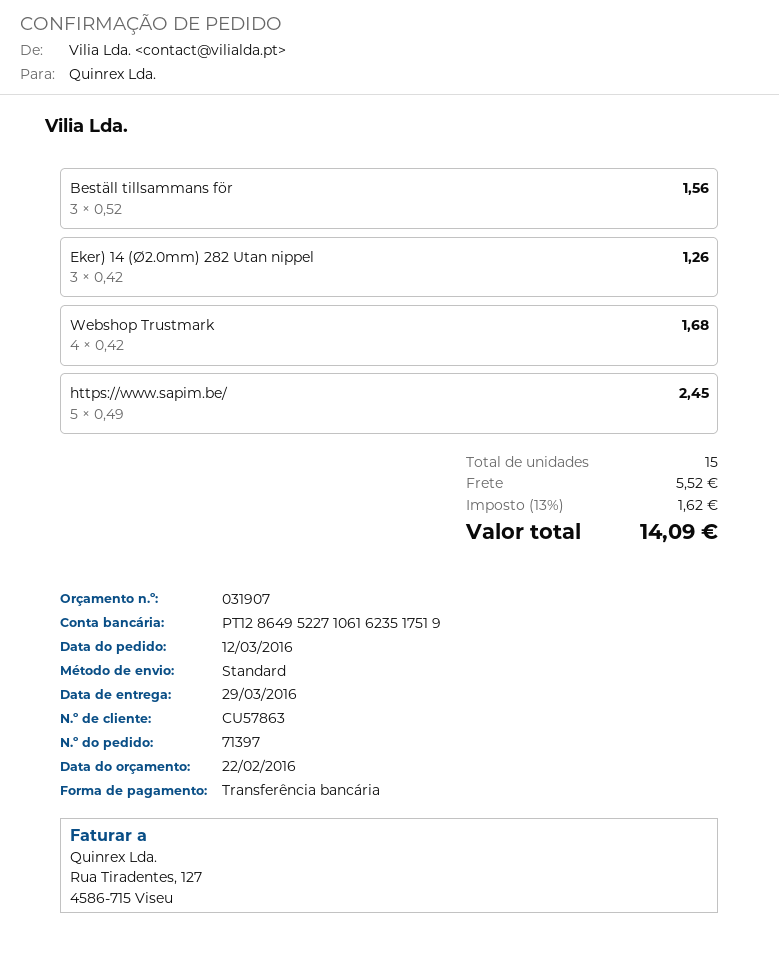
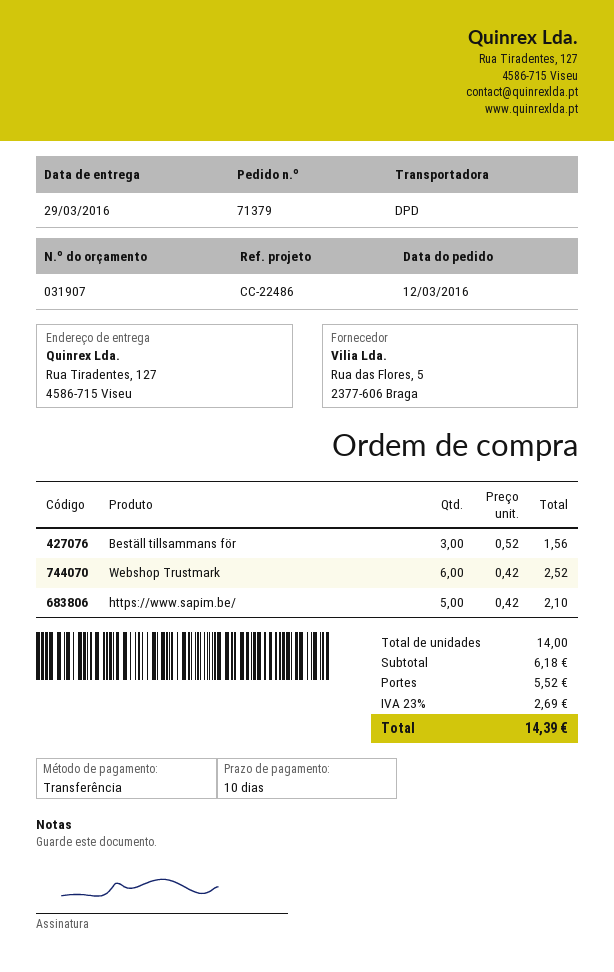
order number: 71397 -> 71379
shipping method: standard -> DPD
Eker) 14 (Ø2.0mm) 282 Utan nippel: 3 x 0.42 = 1.26 -> none
Webshop Trustmark: 4 x 0.42 = 1.68 -> 6 x 0.42 = 2.52
https://www.sapim.be/: 5 x 0.49 = 2.45 -> 5 x 0.42 = 2.10
total quantity: 15 -> 14
tax: 13% = 1.62 -> 23% = 2.69
total: 14.09 -> 14.39

